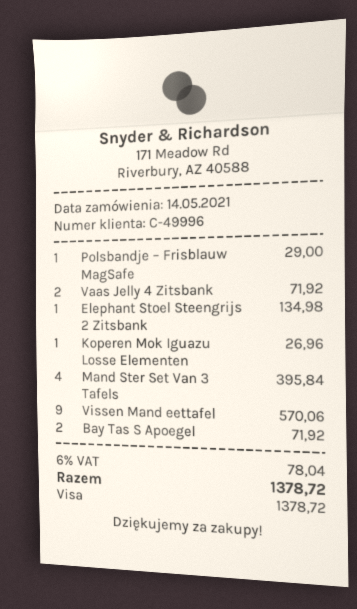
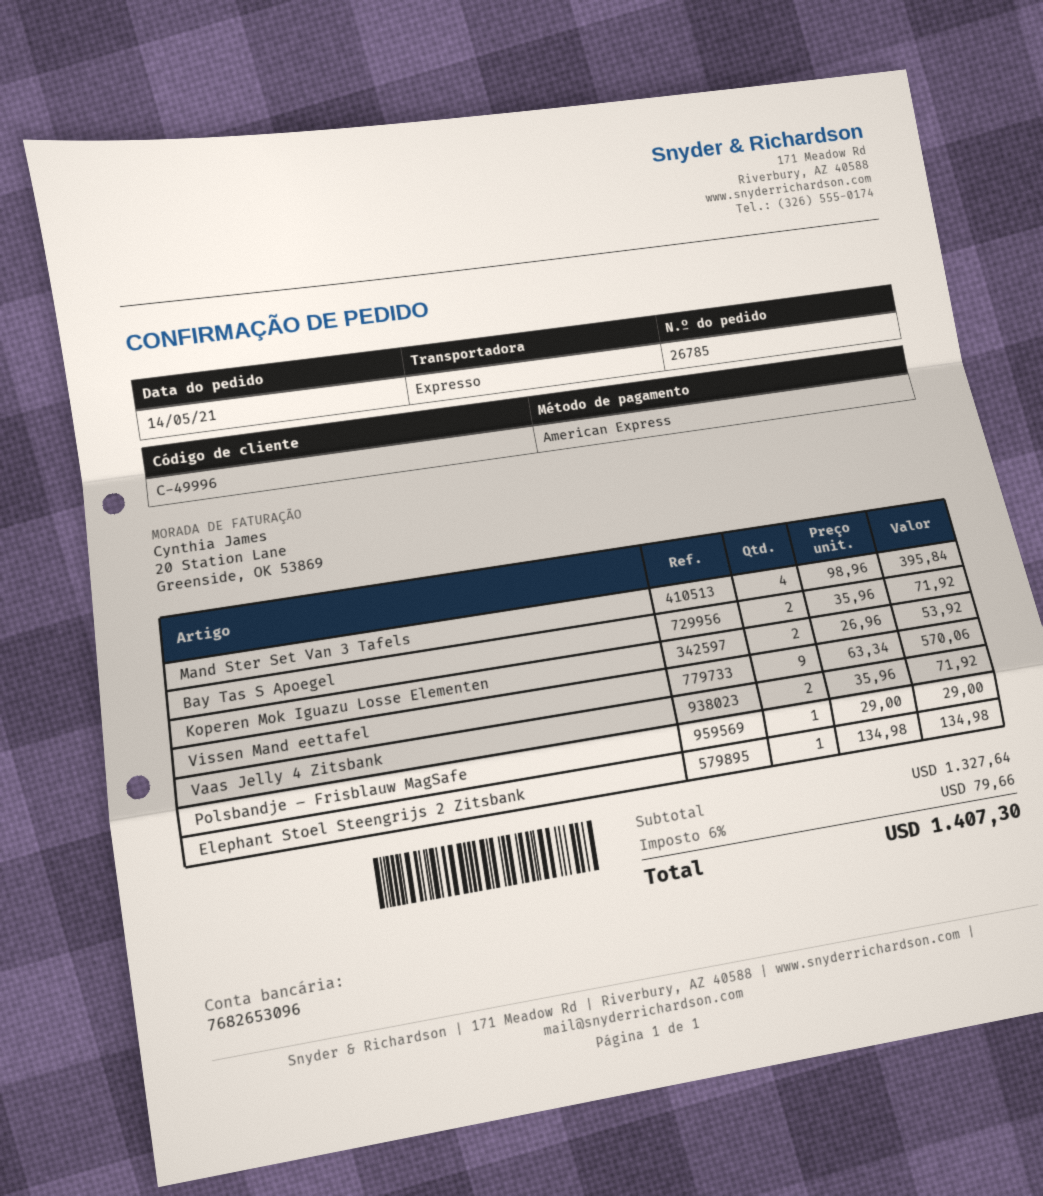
payment method: Visa -> American Express
Koperen Mok Iguazu Losse Elementen: 1 for 26.96 -> 2 for 53.92
tax: 6% = 78.04 -> 6% = 79.66
total: 1378.72 -> 1407.30

